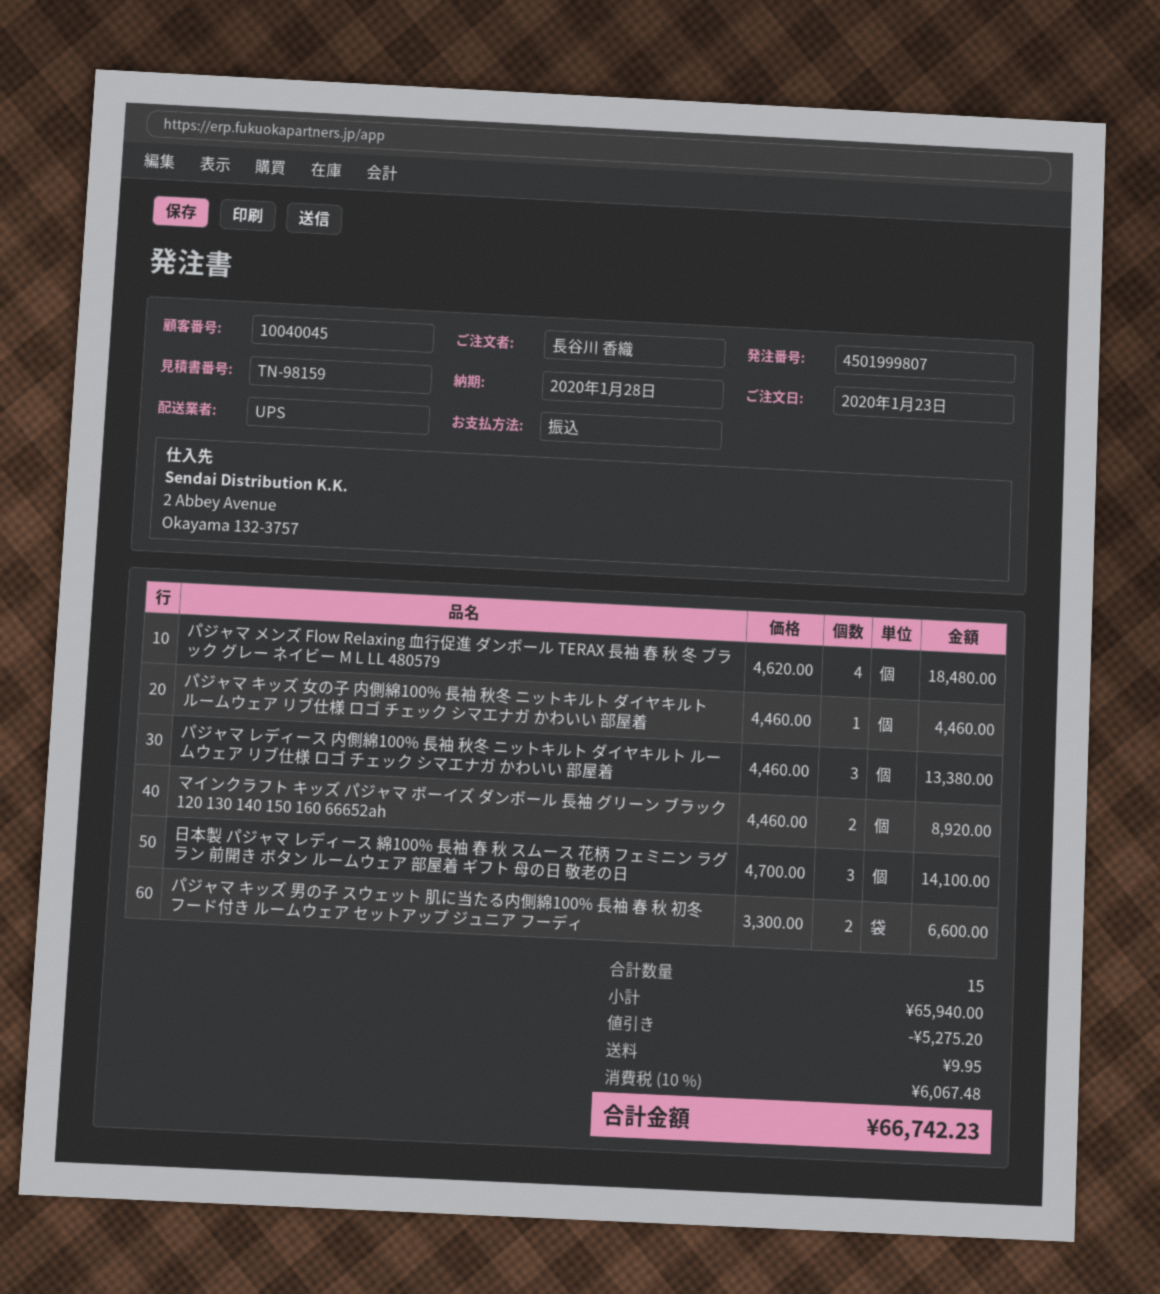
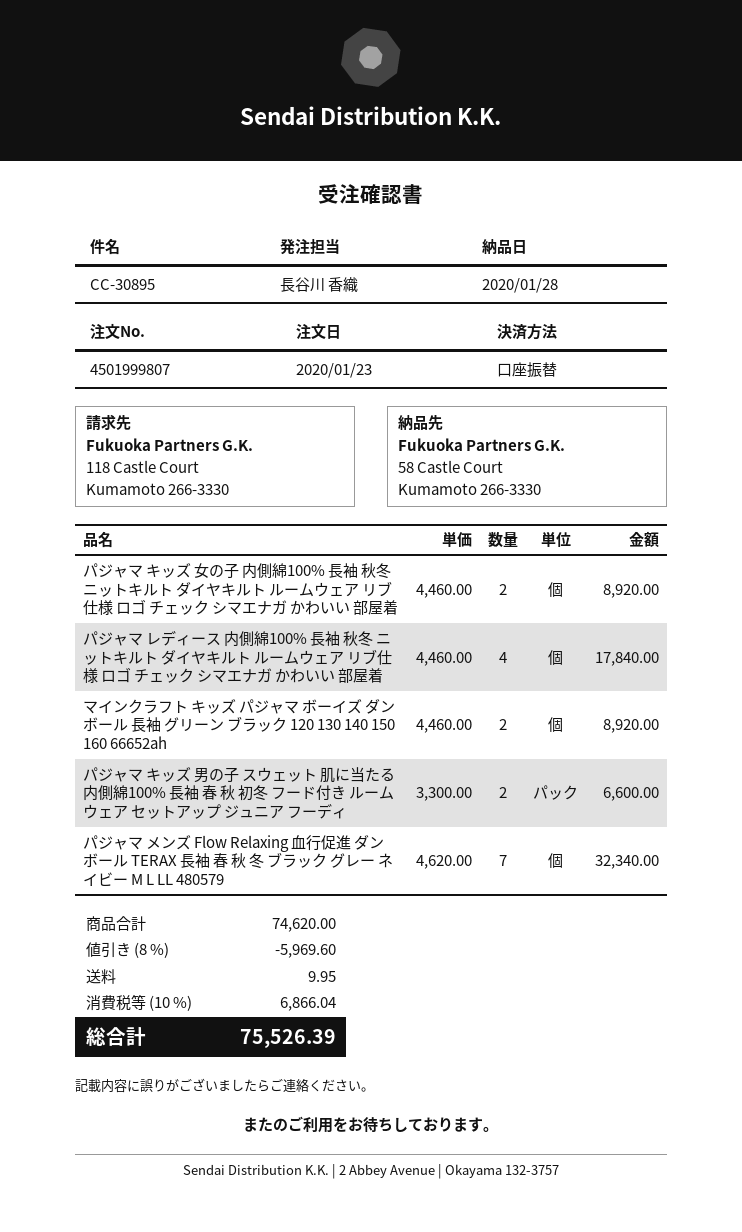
payment method: bank transfer -> direct debit
パジャマ メンズ Flow Relaxing 血行促進 ダンボール TERAX 長袖 春 秋 冬 ブラック グレー ネイビー M L LL 480579: 4 x 4620.00 = 18480.00 -> 7 x 4620.00 = 32340.00
パジャマ キッズ 女の子 内側綿100% 長袖 秋冬 ニットキルト ダイヤキルト ルームウェア リブ仕様 ロゴ チェック シマエナガ かわいい 部屋着: 1 x 4460.00 = 4460.00 -> 2 x 4460.00 = 8920.00
パジャマ レディース 内側綿100% 長袖 秋冬 ニットキルト ダイヤキルト ルームウェア リブ仕様 ロゴ チェック シマエナガ かわいい 部屋着: 3 x 4460.00 = 13380.00 -> 4 x 4460.00 = 17840.00
日本製 パジャマ レディース 綿100% 長袖 春 秋 スムース 花柄 フェミニン ラグラン 前開き ボタン ルームウェア 部屋着 ギフト 母の日 敬老の日: 3 x 4700.00 = 14100.00 -> none
subtotal: 65940.00 -> 74620.00
discount: 5275.20 -> 5969.60
tax: 10% = 6067.48 -> 10% = 6866.04
total: 66742.23 -> 75526.39

